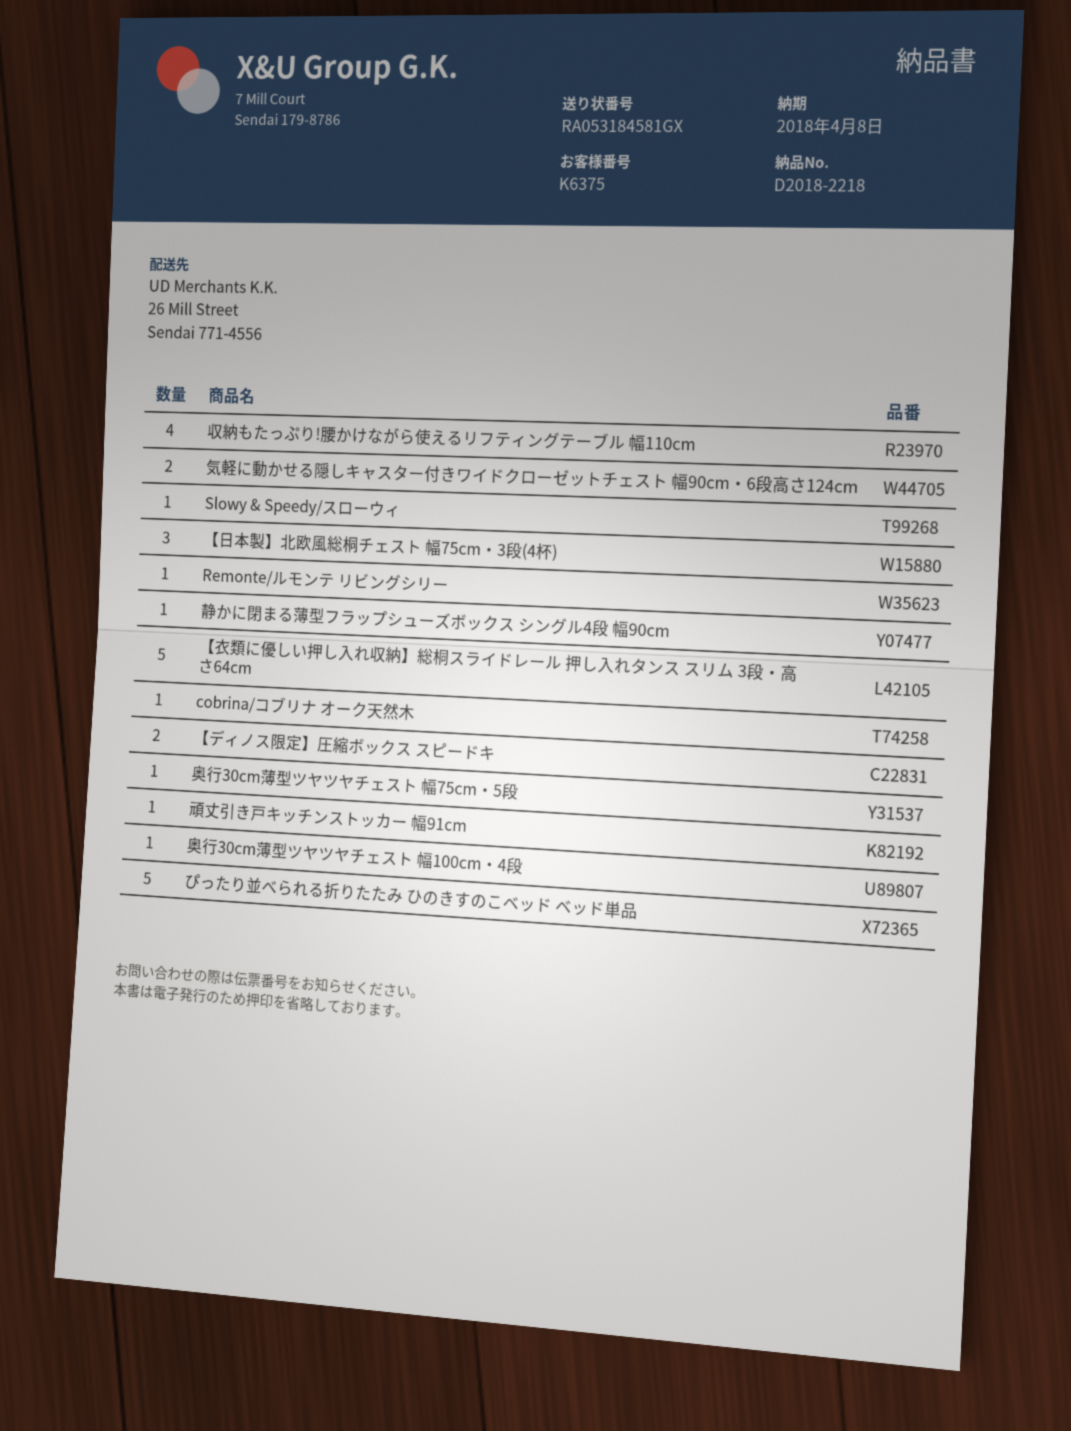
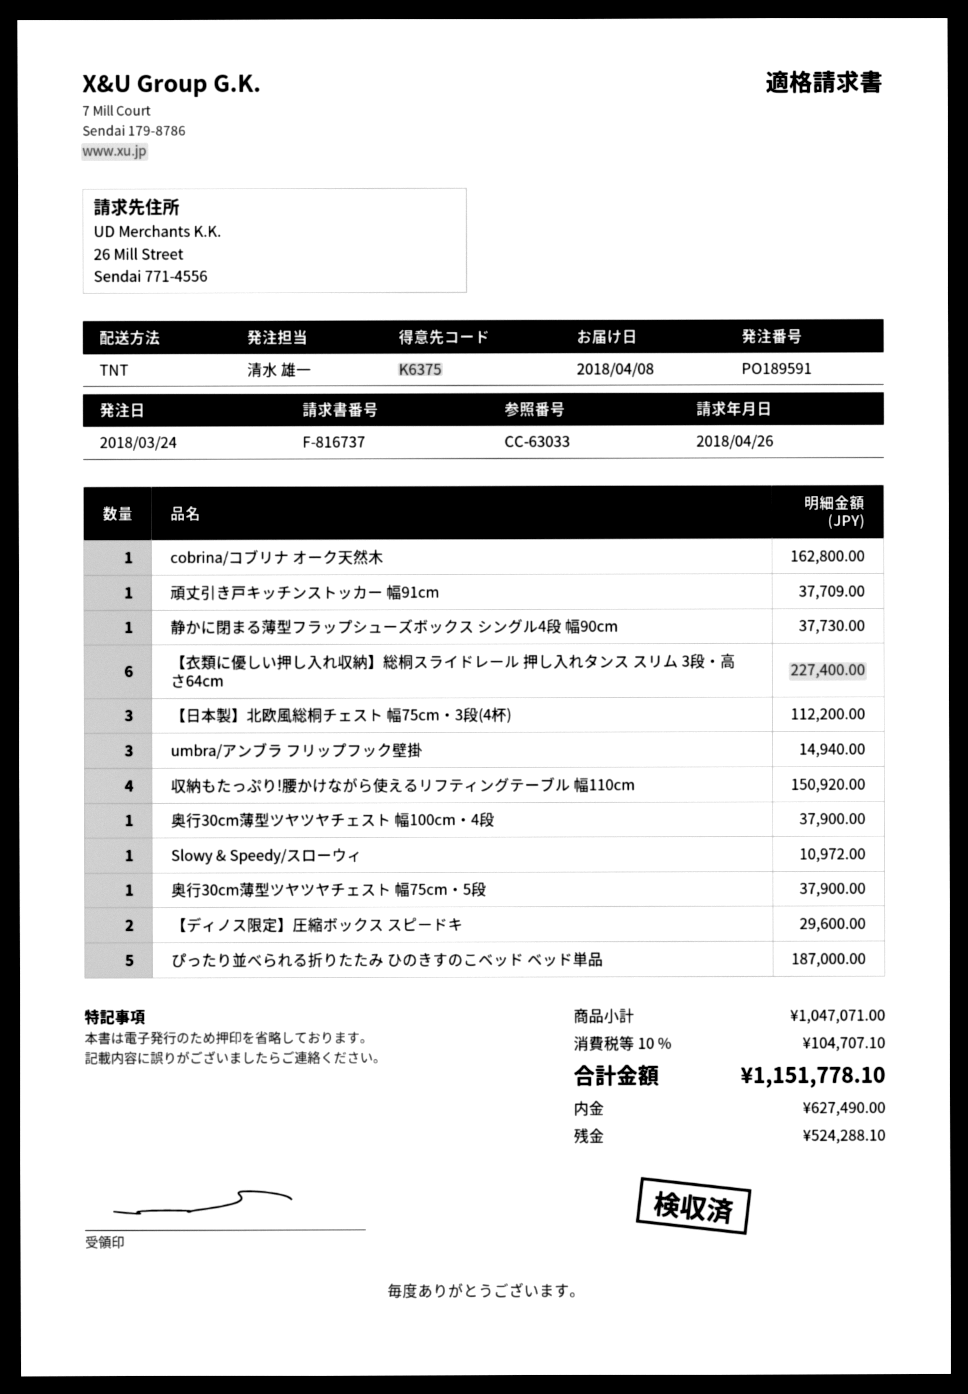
気軽に動かせる隠しキャスター付きワイドクローゼットチェスト 幅90cm・6段高さ124cm: 2 -> none
Remonte/ルモンテ リビングシリー: 1 -> none
【衣類に優しい押し入れ収納】総桐スライドレール 押し入れタンス スリム 3段・高さ64cm: 5 -> 6
umbra/アンブラ フリップフック壁掛: none -> 3

